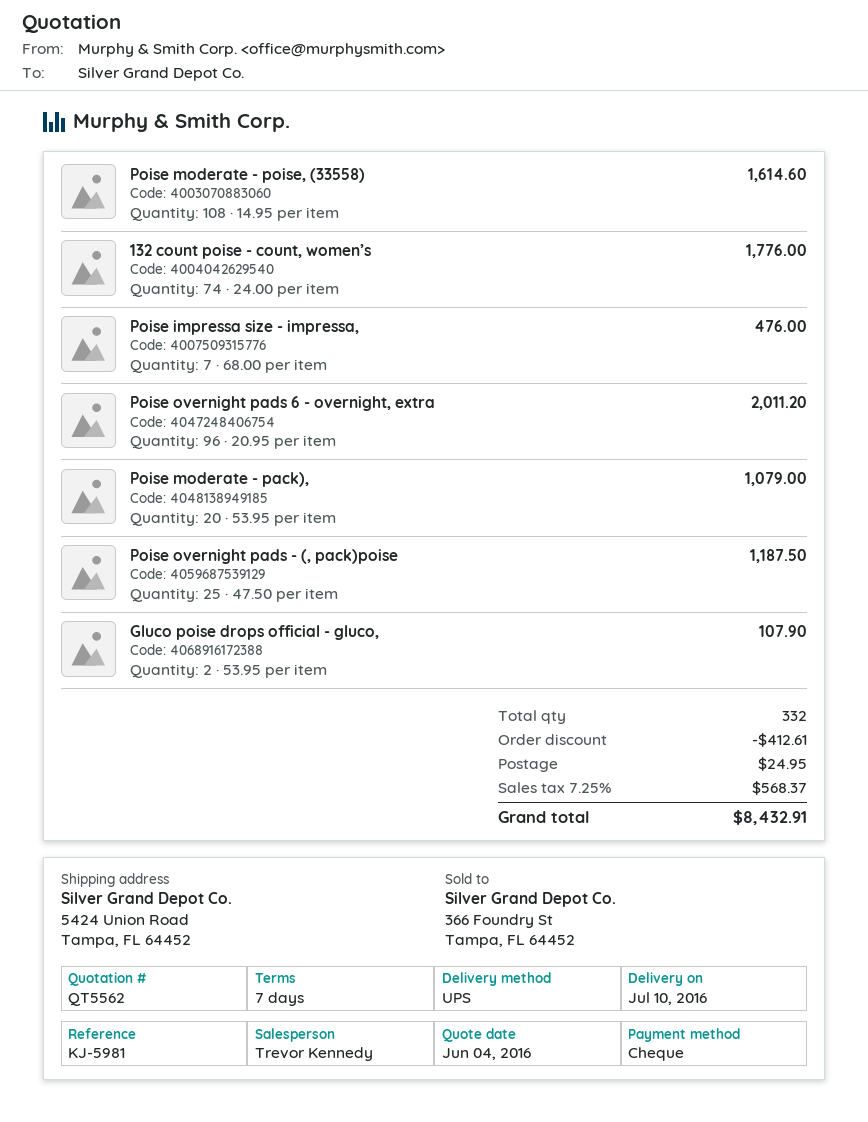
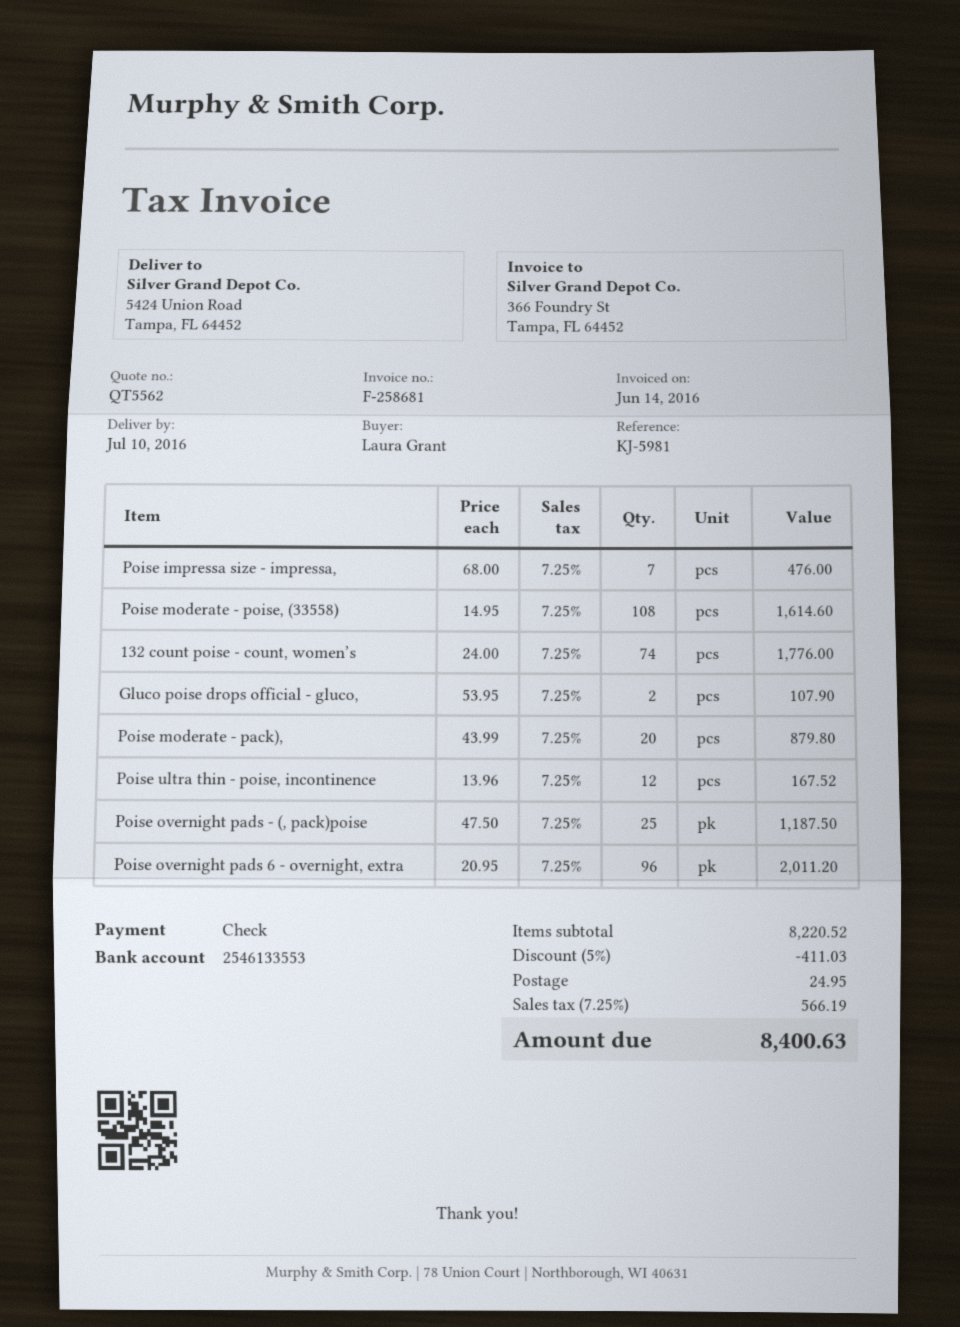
Poise moderate - pack),: 20 x 53.95 = 1079.00 -> 20 x 43.99 = 879.80
Poise ultra thin - poise, incontinence: none -> 12 x 13.96 = 167.52
discount: 412.61 -> 411.03
tax: 7.25% = 568.37 -> 7.25% = 566.19
total: 8432.91 -> 8400.63

